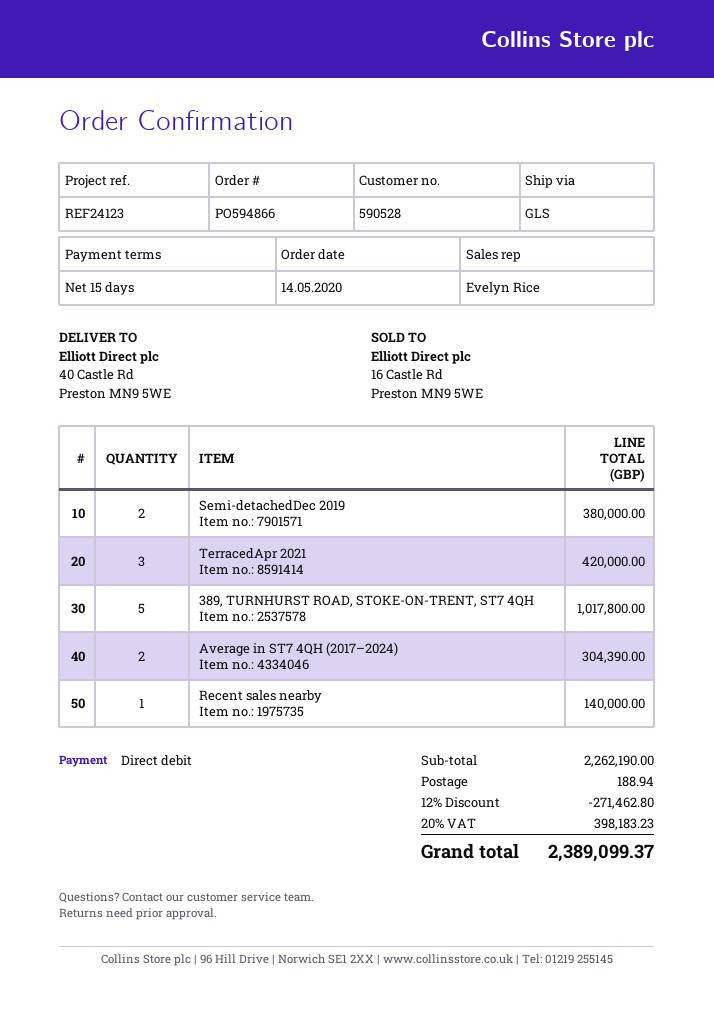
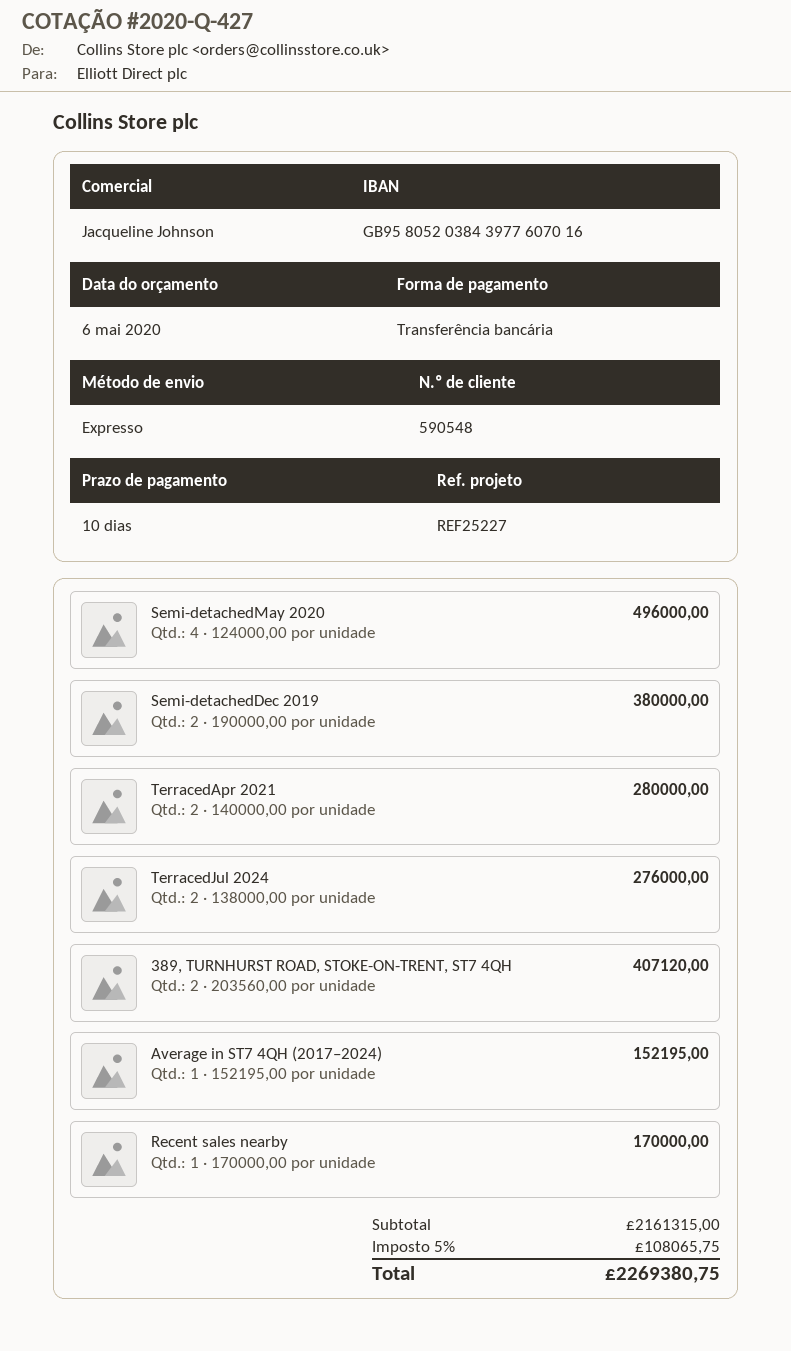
payment terms: 15 days -> 10 days
customer number: 590528 -> 590548
reference: REF24123 -> REF25227
sales rep: Evelyn Rice -> Jacqueline Johnson
payment method: direct debit -> bank transfer
shipping method: GLS -> express
TerracedApr 2021: 3 for 420000.00 -> 2 for 280000.00
389, TURNHURST ROAD, STOKE-ON-TRENT, ST7 4QH: 5 for 1017800.00 -> 2 for 407120.00
Average in ST7 4QH (2017–2024): 2 for 304390.00 -> 1 for 152195.00
Recent sales nearby: 1 for 140000.00 -> 1 for 170000.00
Semi-detachedMay 2020: none -> 4 for 496000.00
TerracedJul 2024: none -> 2 for 276000.00
subtotal: 2262190.00 -> 2161315.00
discount: 12% = 271462.80 -> none
shipping: 188.94 -> none
tax: 20% = 398183.23 -> 5% = 108065.75
total: 2389099.37 -> 2269380.75

